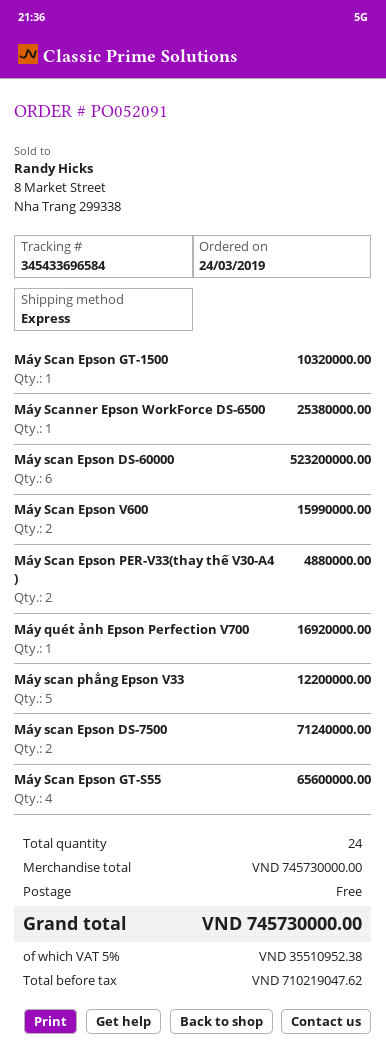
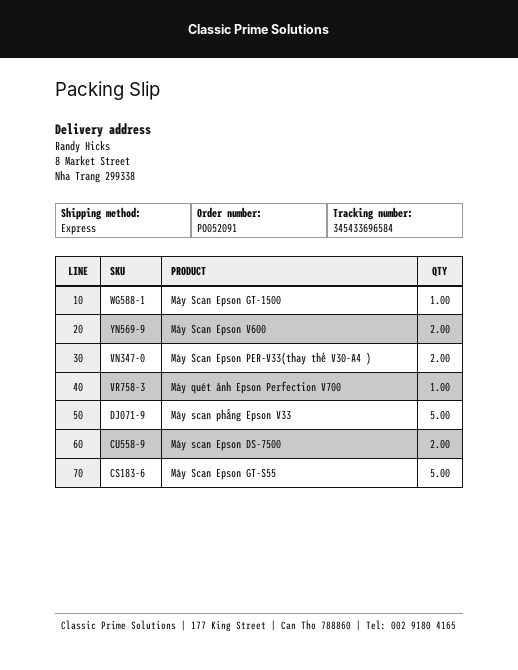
Máy Scanner Epson WorkForce DS-6500: 1 -> none
Máy scan Epson DS-60000: 6 -> none
Máy Scan Epson GT-S55: 4 -> 5

